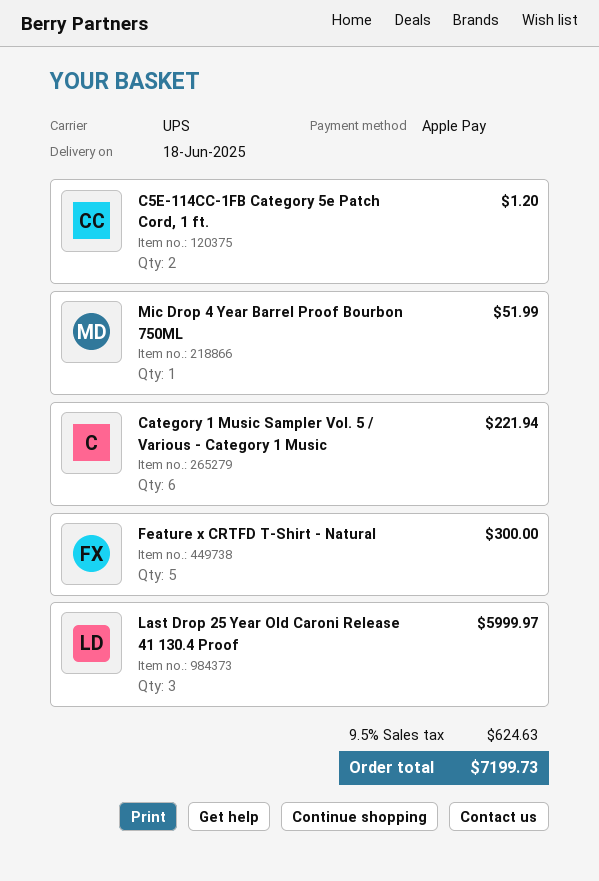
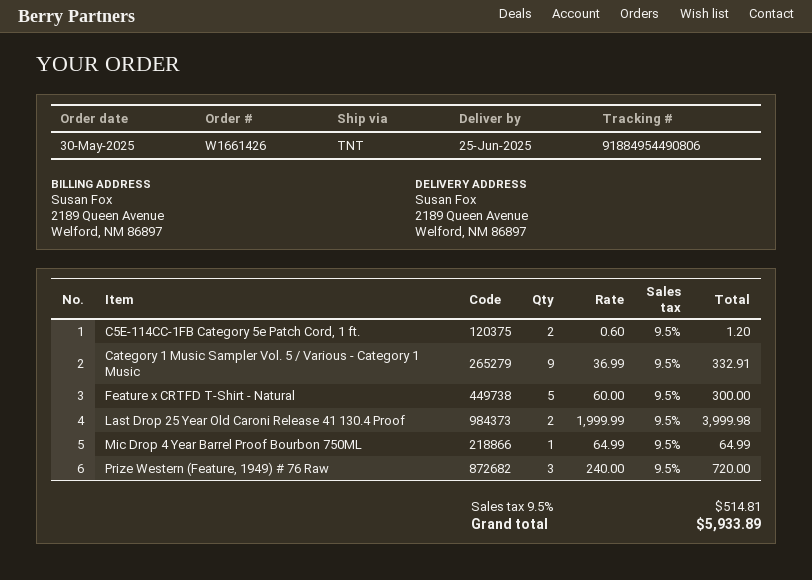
delivery date: 2025-06-18 -> 2025-06-25
shipping method: UPS -> TNT
Mic Drop 4 Year Barrel Proof Bourbon 750ML: 1 for 51.99 -> 1 for 64.99
Category 1 Music Sampler Vol. 5 / Various - Category 1 Music: 6 for 221.94 -> 9 for 332.91
Last Drop 25 Year Old Caroni Release 41 130.4 Proof: 3 for 5999.97 -> 2 for 3999.98
Prize Western (Feature, 1949) # 76 Raw: none -> 3 for 720.00
tax: 9.5% = 624.63 -> 9.5% = 514.81
total: 7199.73 -> 5933.89

